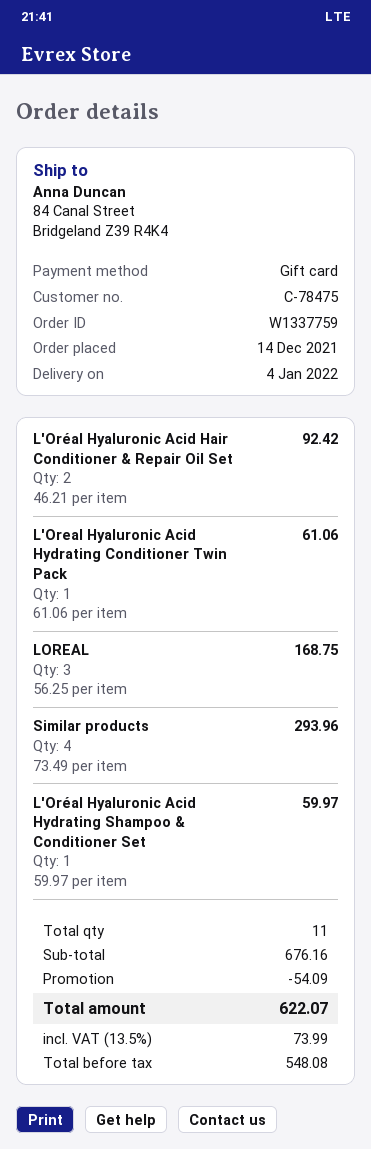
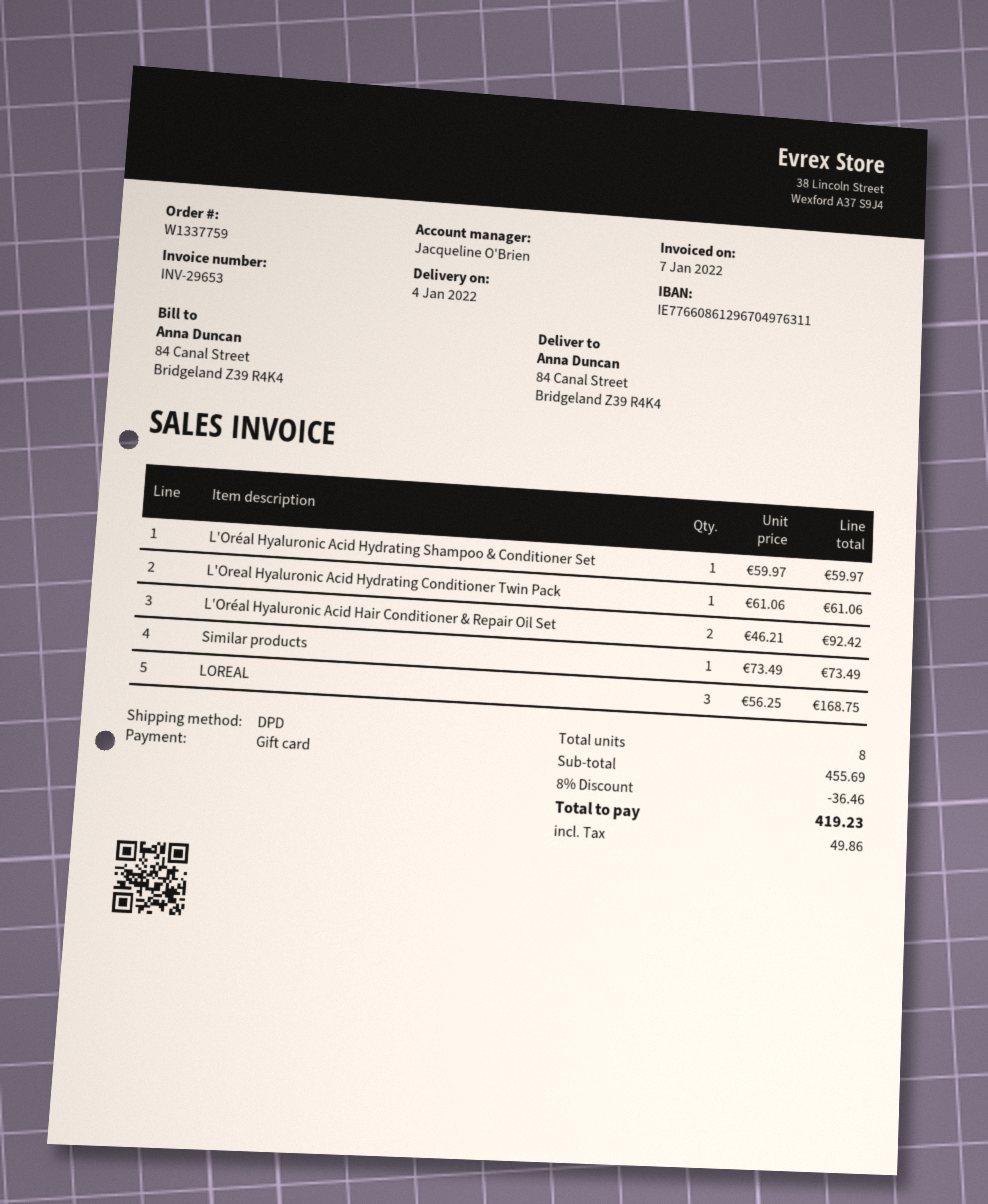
Similar products: 4 x 73.49 = 293.96 -> 1 x 73.49 = 73.49
total quantity: 11 -> 8
subtotal: 676.16 -> 455.69
discount: 54.09 -> 36.46
tax: 73.99 -> 49.86
total: 622.07 -> 419.23

